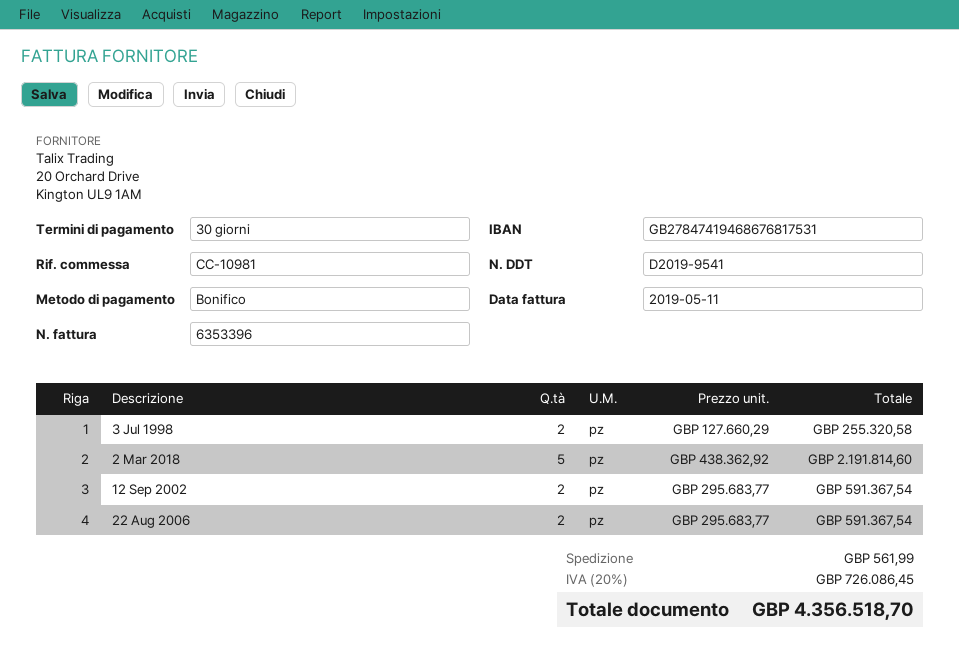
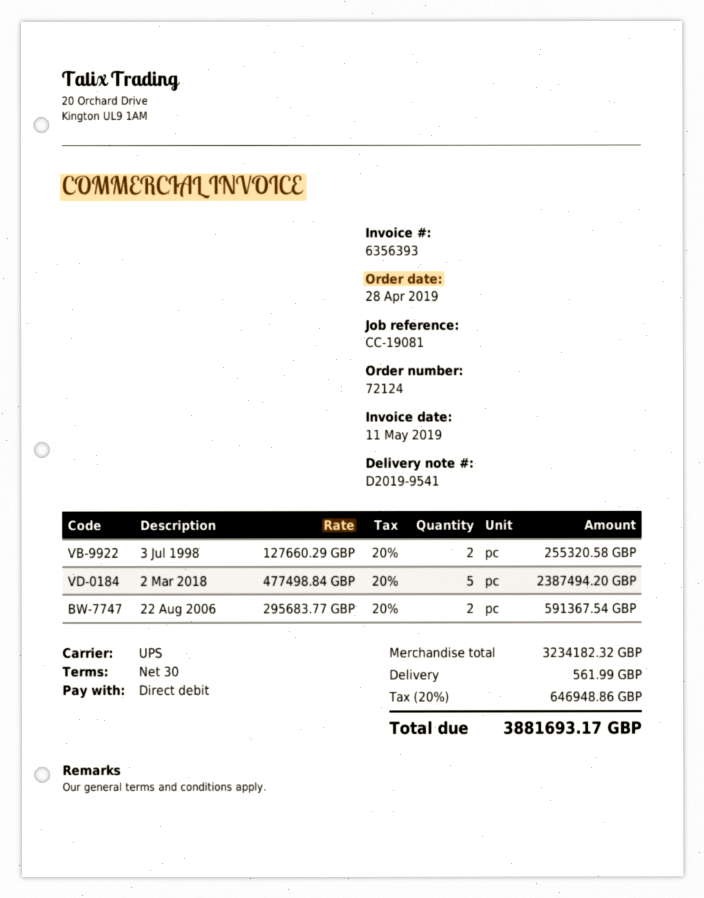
invoice number: 6353396 -> 6356393
reference: CC-10981 -> CC-19081
payment method: bank transfer -> direct debit
2 Mar 2018: 5 x 438362.92 = 2191814.60 -> 5 x 477498.84 = 2387494.20
12 Sep 2002: 2 x 295683.77 = 591367.54 -> none
tax: 20% = 726086.45 -> 20% = 646948.86
total: 4356518.70 -> 3881693.17

